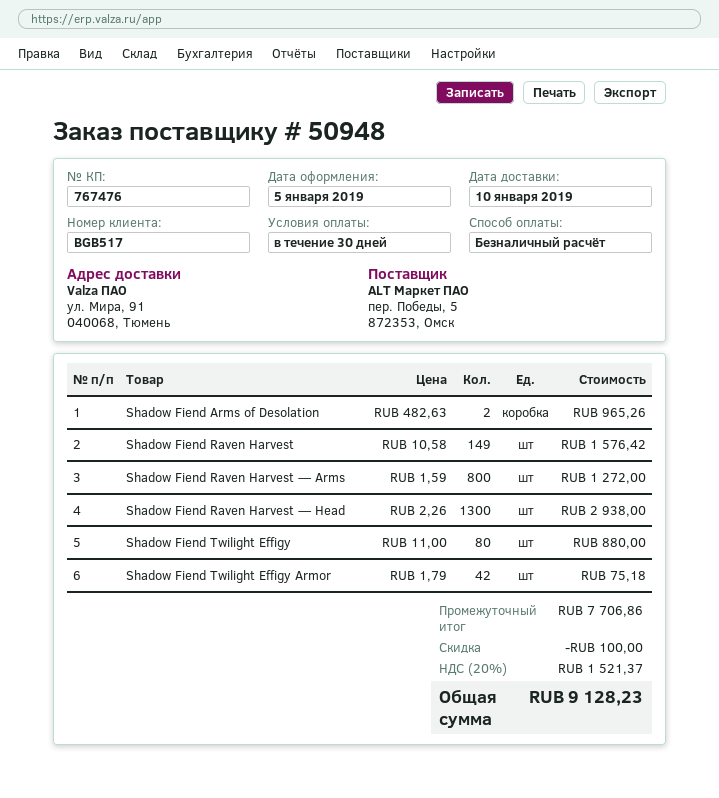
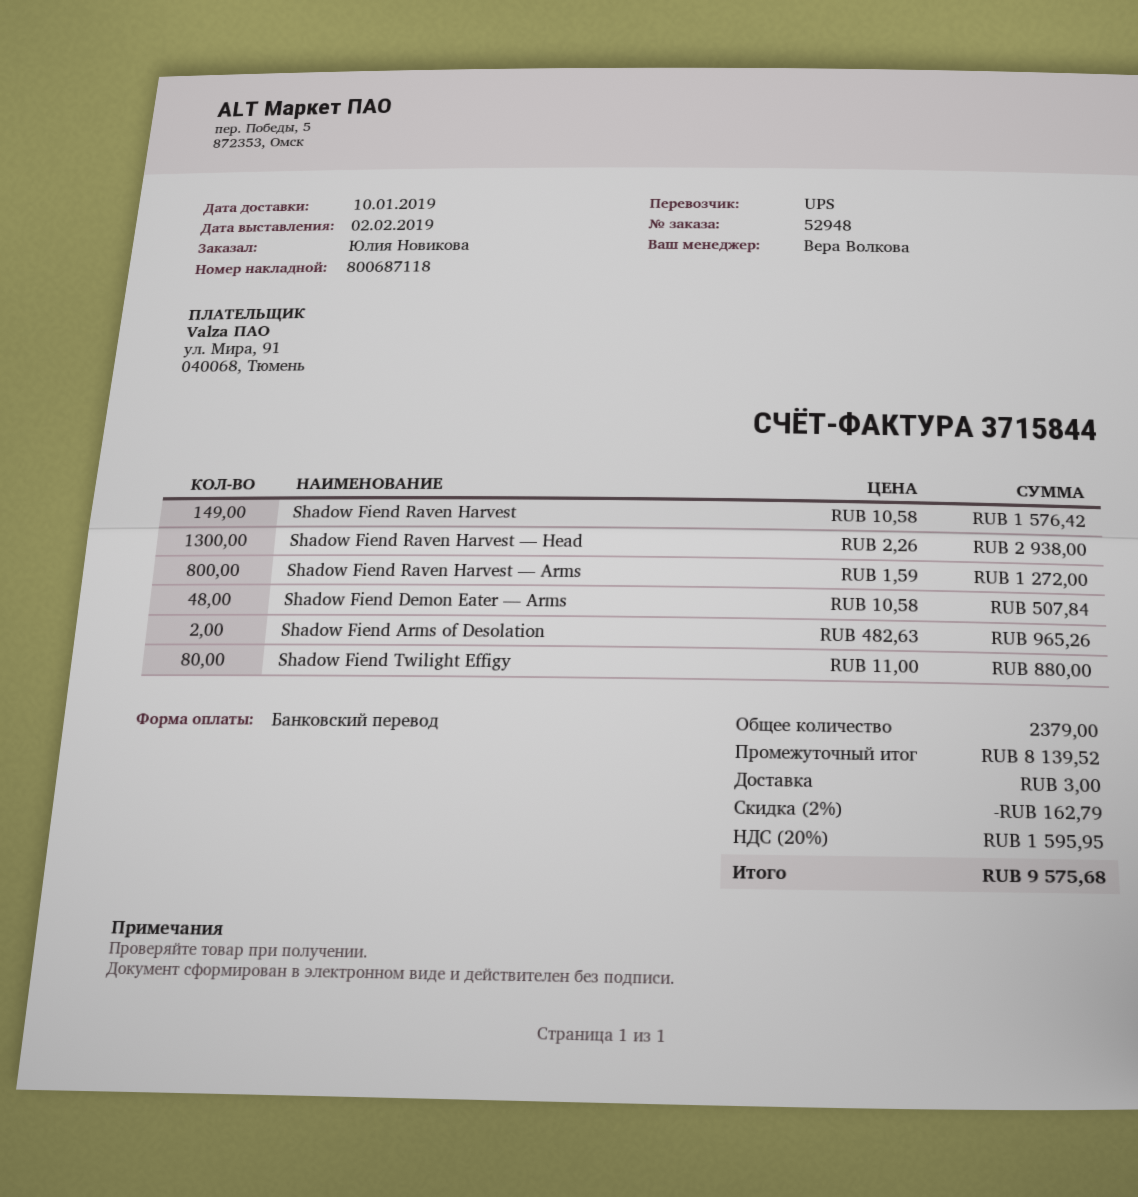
order number: 50948 -> 52948
Shadow Fiend Twilight Effigy Armor: 42 x 1.79 = 75.18 -> none
Shadow Fiend Demon Eater — Arms: none -> 48 x 10.58 = 507.84
subtotal: 7706.86 -> 8139.52
discount: 100.00 -> 162.79
shipping: none -> 3.00
tax: 20% = 1521.37 -> 20% = 1595.95
total: 9128.23 -> 9575.68

